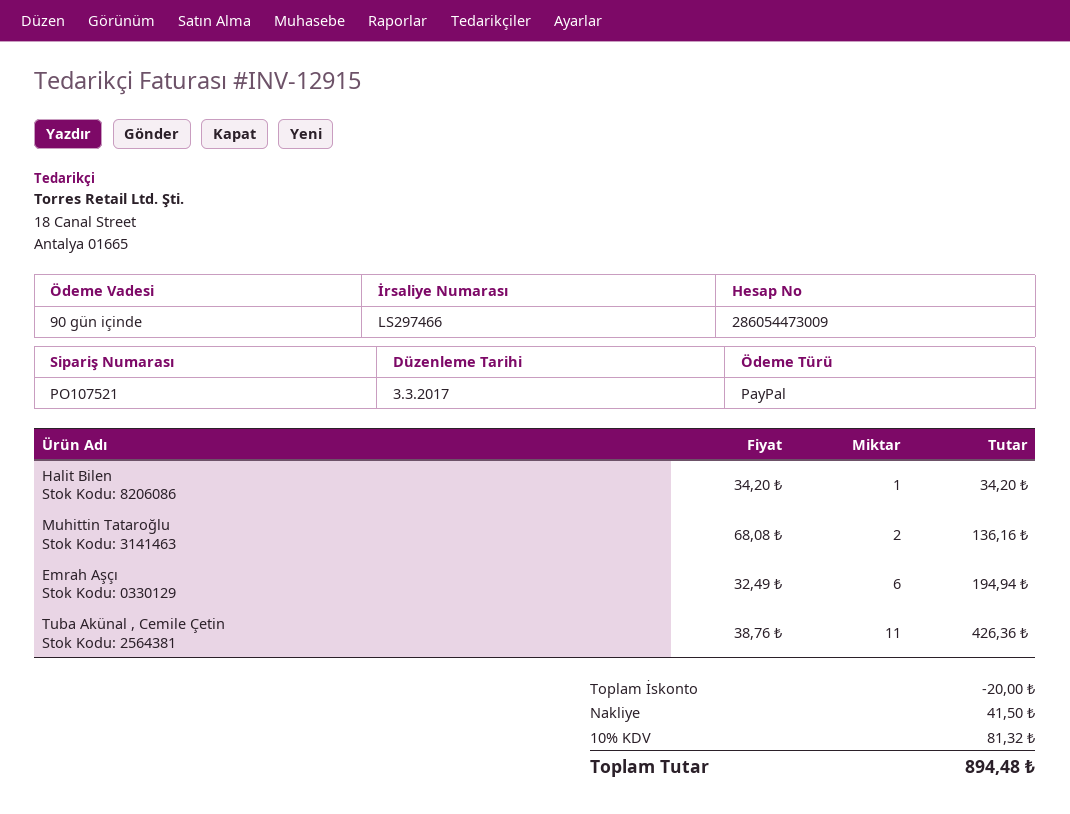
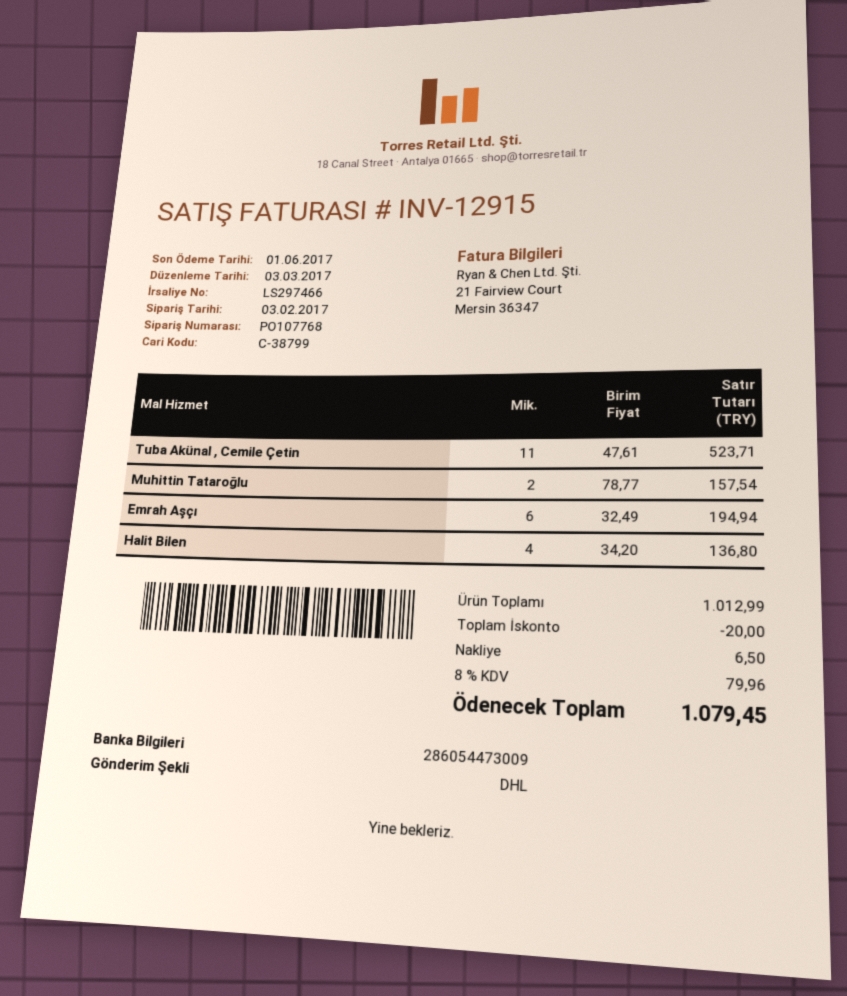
order number: PO107521 -> PO107768
Halit Bilen: 1 x 34.20 = 34.20 -> 4 x 34.20 = 136.80
Muhittin Tataroğlu: 2 x 68.08 = 136.16 -> 2 x 78.77 = 157.54
Tuba Akünal , Cemile Çetin: 11 x 38.76 = 426.36 -> 11 x 47.61 = 523.71
shipping: 41.50 -> 6.50
tax: 10% = 81.32 -> 8% = 79.96
total: 894.48 -> 1079.45

